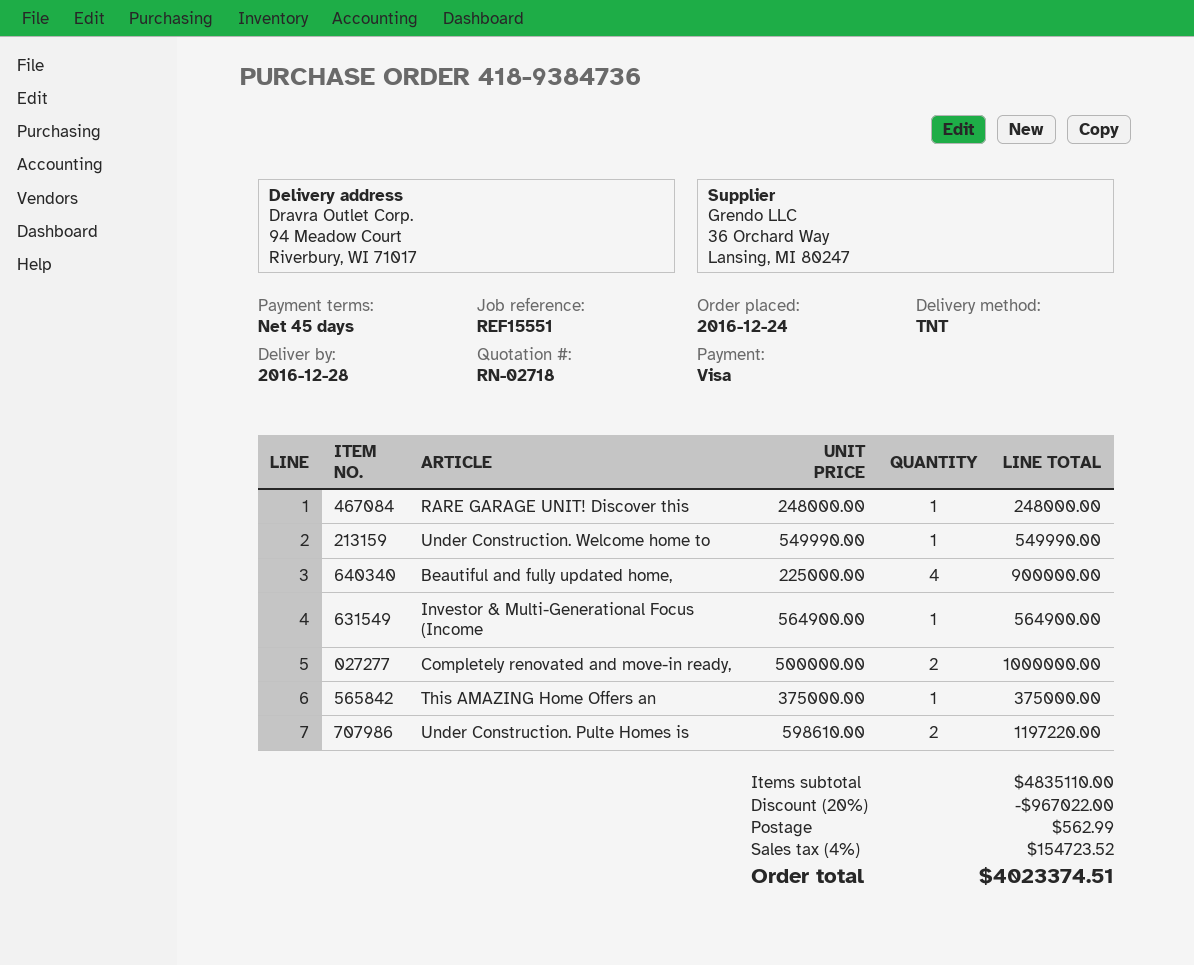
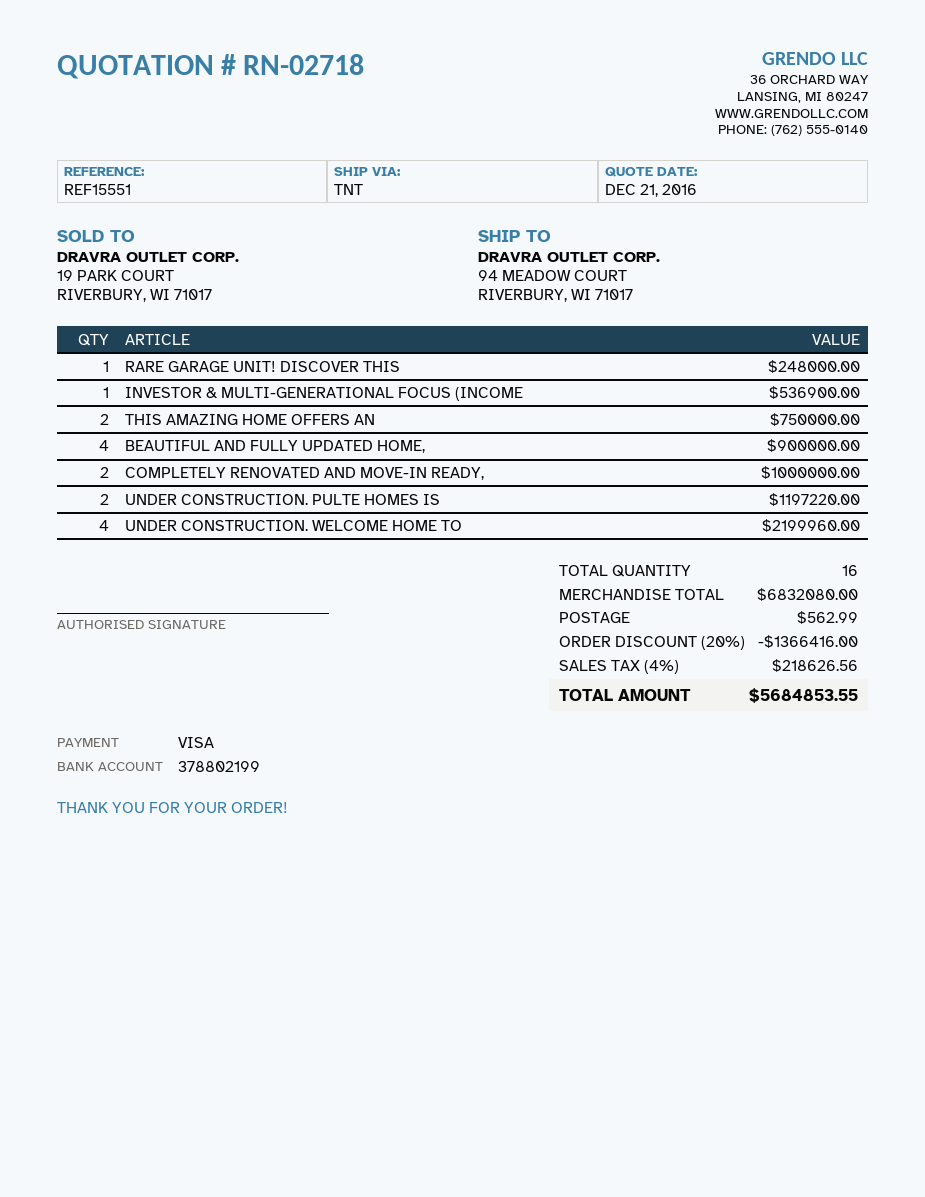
Under Construction. Welcome home to: 1 for 549990.00 -> 4 for 2199960.00
Investor & Multi-Generational Focus (Income: 1 for 564900.00 -> 1 for 536900.00
This AMAZING Home Offers an: 1 for 375000.00 -> 2 for 750000.00
subtotal: 4835110.00 -> 6832080.00
discount: 20% = 967022.00 -> 20% = 1366416.00
tax: 4% = 154723.52 -> 4% = 218626.56
total: 4023374.51 -> 5684853.55

